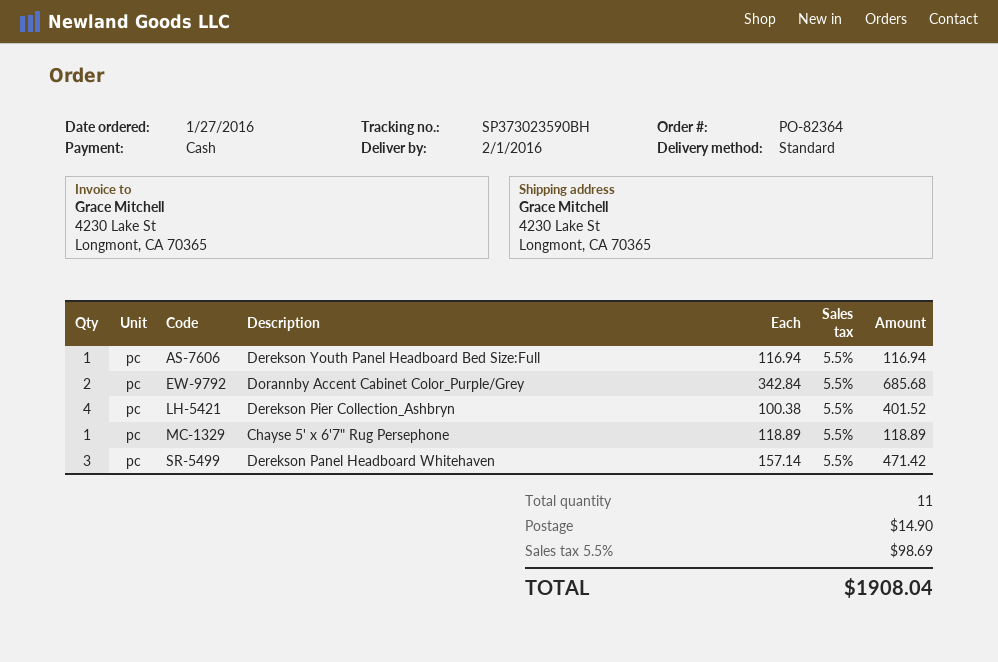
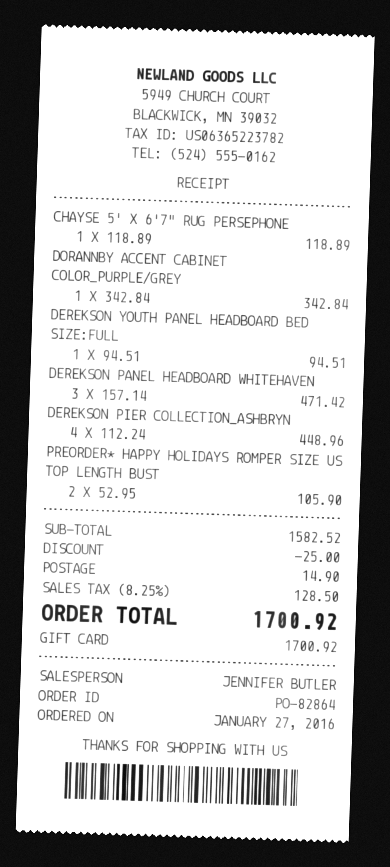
order number: PO-82364 -> PO-82864
payment method: cash -> gift card
Derekson Youth Panel Headboard Bed Size:Full: 1 x 116.94 = 116.94 -> 1 x 94.51 = 94.51
Dorannby Accent Cabinet Color_Purple/Grey: 2 x 342.84 = 685.68 -> 1 x 342.84 = 342.84
Derekson Pier Collection_Ashbryn: 4 x 100.38 = 401.52 -> 4 x 112.24 = 448.96
PREORDER* HAPPY HOLIDAYS ROMPER SIZE US TOP LENGTH BUST: none -> 2 x 52.95 = 105.90
discount: none -> 25.00
tax: 5.5% = 98.69 -> 8.25% = 128.50
total: 1908.04 -> 1700.92

